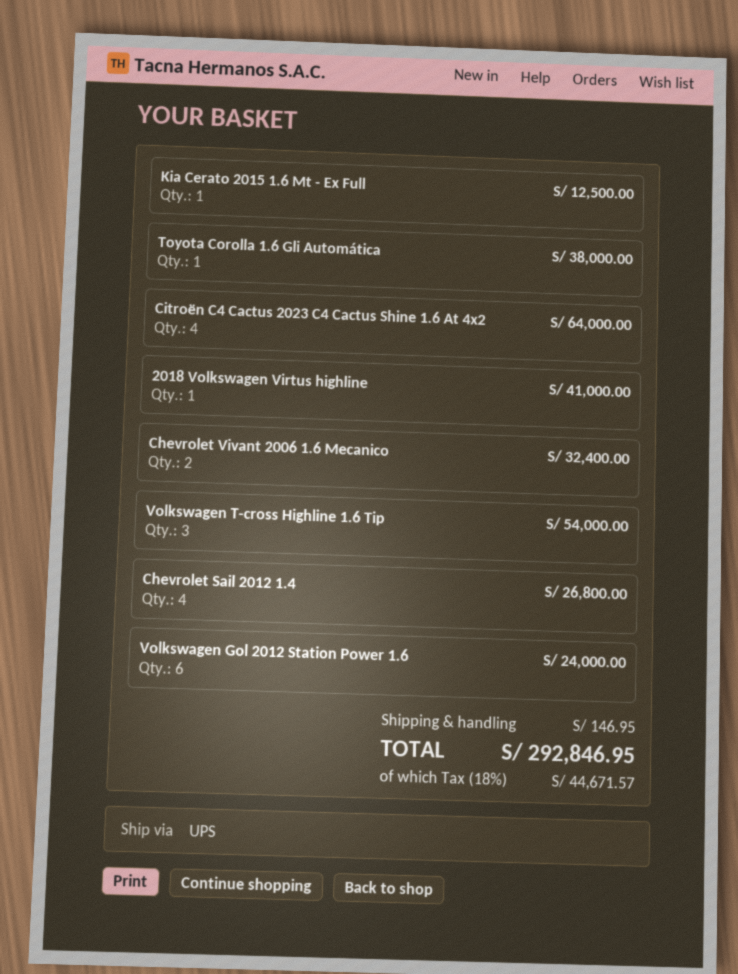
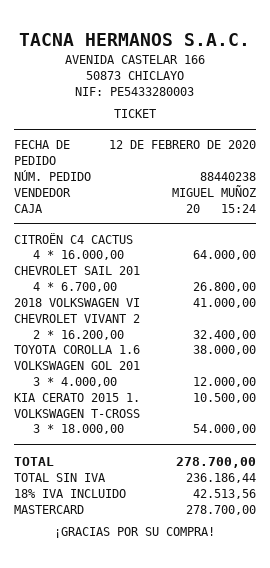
Kia Cerato 2015 1.6 Mt - Ex Full: 1 for 12500.00 -> 1 for 10500.00
Volkswagen Gol 2012 Station Power 1.6: 6 for 24000.00 -> 3 for 12000.00
shipping: 146.95 -> none
tax: 18% = 44671.57 -> 18% = 42513.56
total: 292846.95 -> 278700.00

